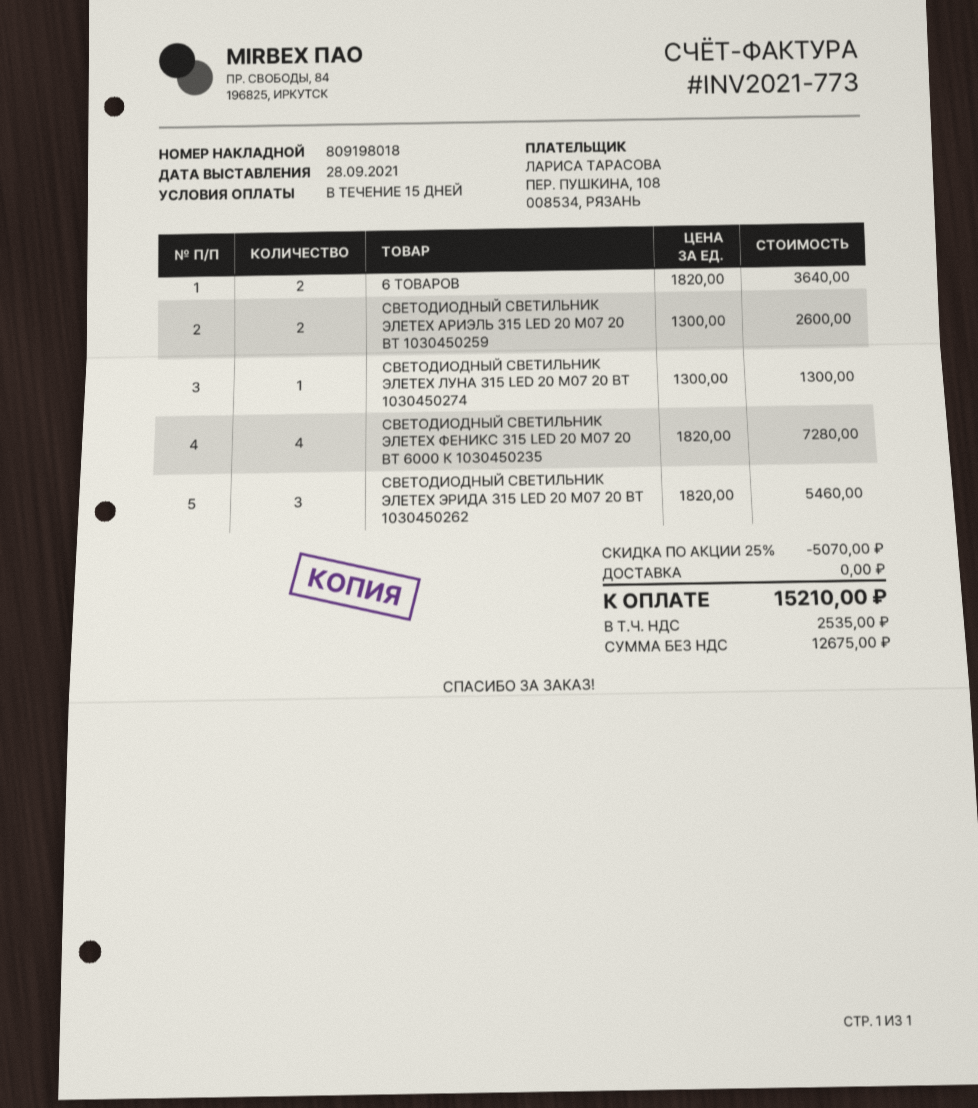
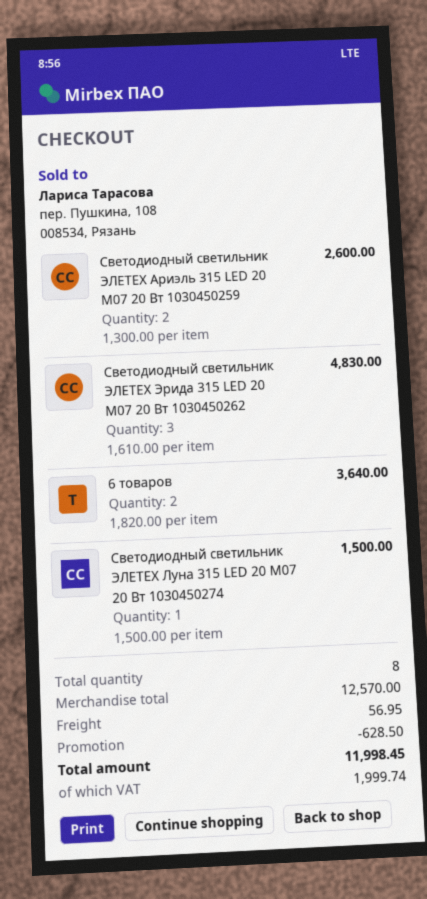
СВЕТОДИОДНЫЙ СВЕТИЛЬНИК ЭЛЕТЕХ ЛУНА 315 LED 20 M07 20 ВТ 1030450274: 1 x 1300.00 = 1300.00 -> 1 x 1500.00 = 1500.00
СВЕТОДИОДНЫЙ СВЕТИЛЬНИК ЭЛЕТЕХ ФЕНИКС 315 LED 20 M07 20 ВТ 6000 К 1030450235: 4 x 1820.00 = 7280.00 -> none
СВЕТОДИОДНЫЙ СВЕТИЛЬНИК ЭЛЕТЕХ ЭРИДА 315 LED 20 M07 20 ВТ 1030450262: 3 x 1820.00 = 5460.00 -> 3 x 1610.00 = 4830.00
discount: 5070.00 -> 628.50
shipping: 0.00 -> 56.95
tax: 2535.00 -> 1999.74
total: 15210.00 -> 11998.45

